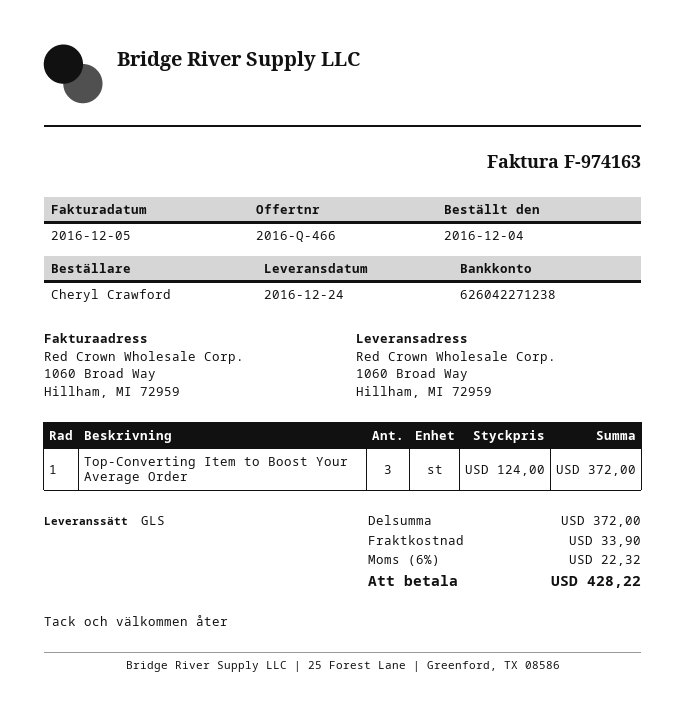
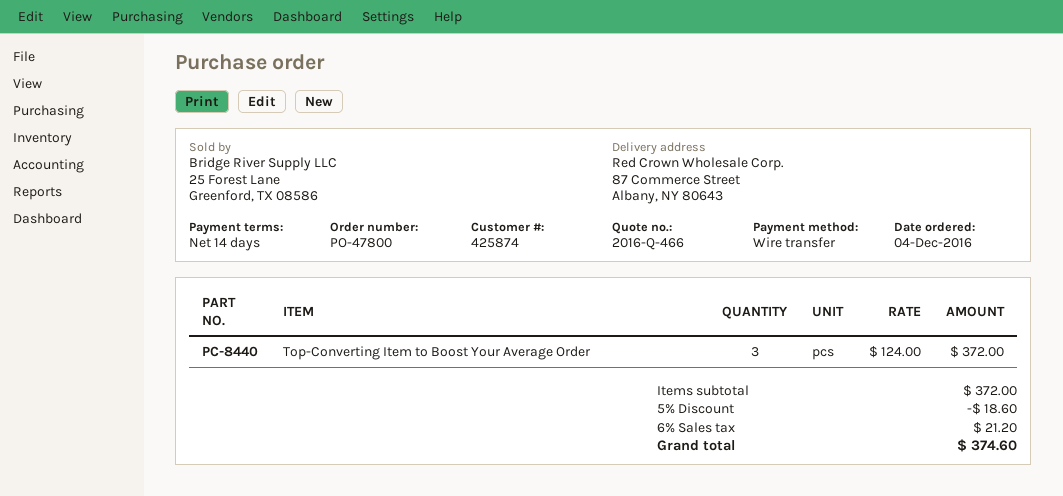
ship to: 1060 Broad Way, Hillham, MI 72959 -> 87 Commerce Street, Albany, NY 80643
discount: none -> 5% = 18.60
shipping: 33.90 -> none
tax: 6% = 22.32 -> 6% = 21.20
total: 428.22 -> 374.60

